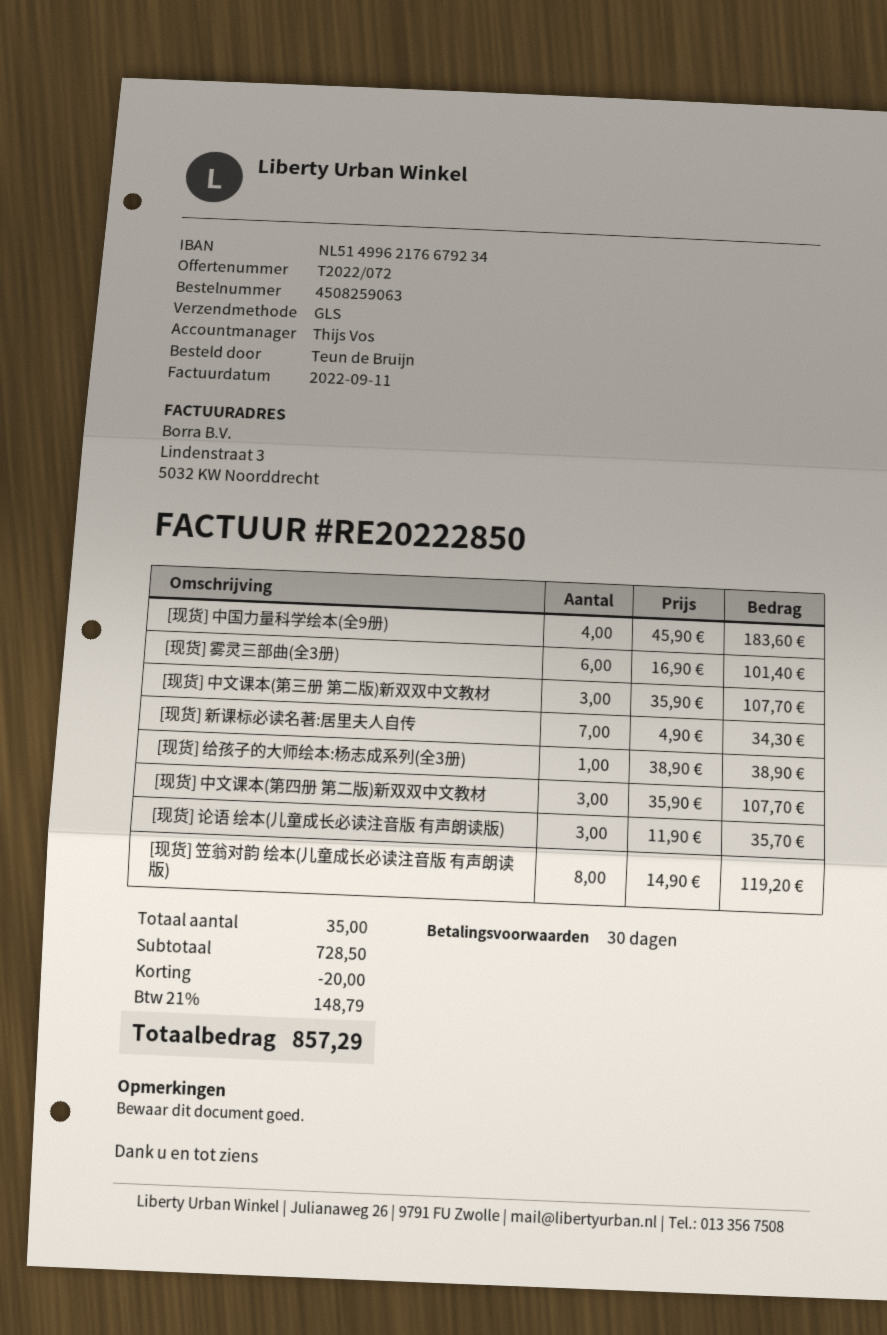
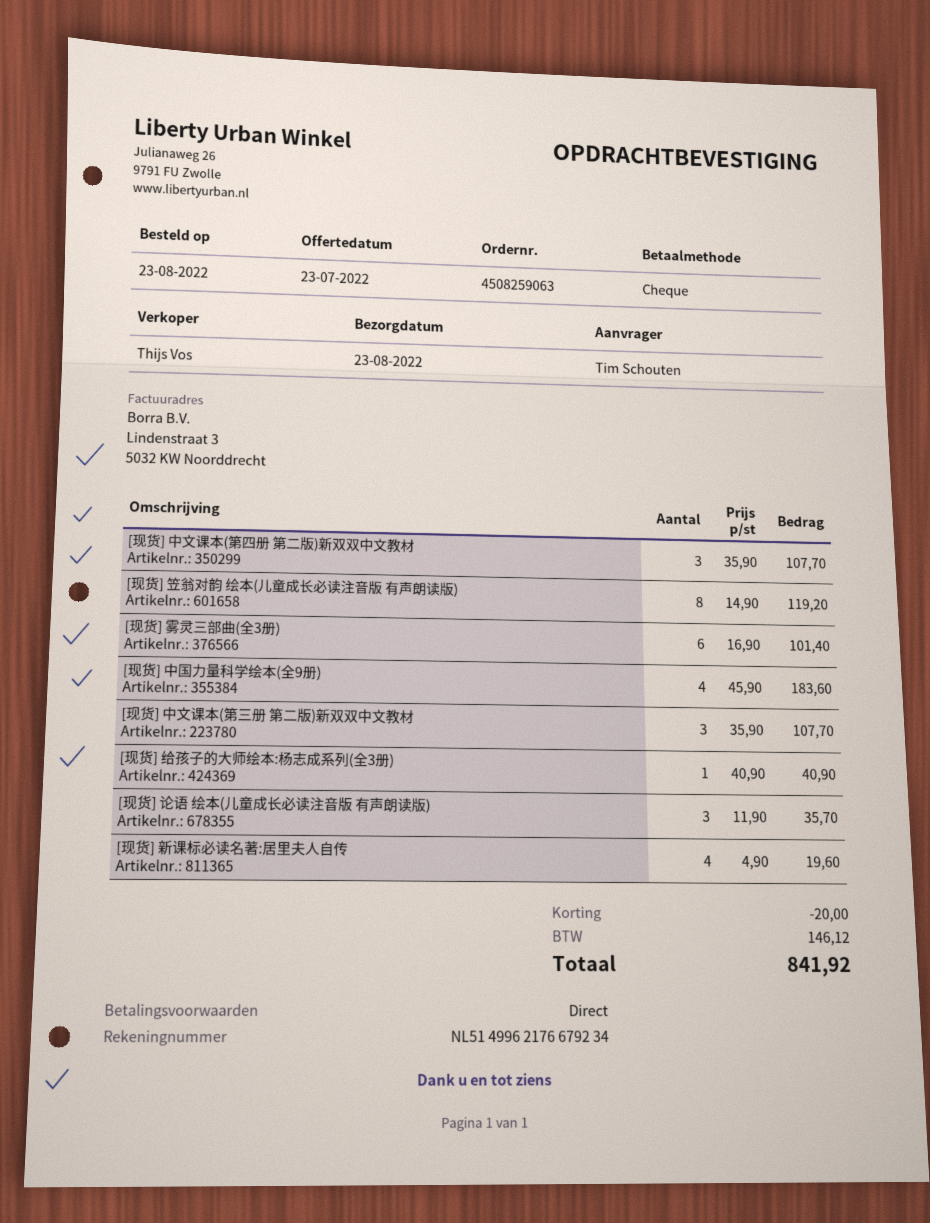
payment terms: 30 days -> on receipt
ordered by: Teun de Bruijn -> Tim Schouten
[现货] 新课标必读名著:居里夫人自传: 7 x 4.90 = 34.30 -> 4 x 4.90 = 19.60
[现货] 给孩子的大师绘本:杨志成系列(全3册): 1 x 38.90 = 38.90 -> 1 x 40.90 = 40.90
tax: 148.79 -> 146.12
total: 857.29 -> 841.92

